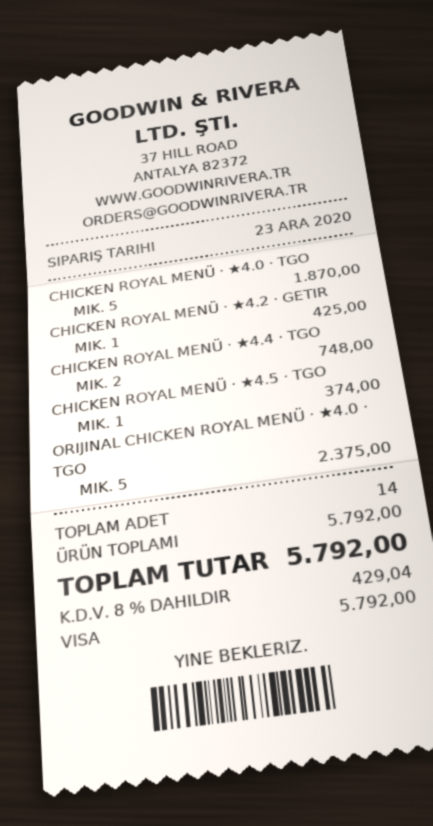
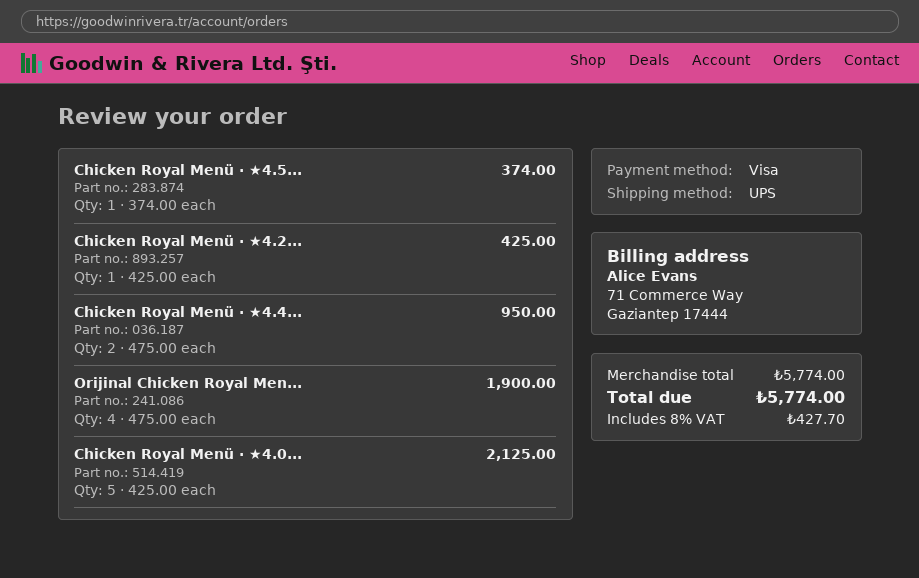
CHICKEN ROYAL MENÜ · ★4.0 · TGO: 5 for 1870.00 -> 5 for 2125.00
CHICKEN ROYAL MENÜ · ★4.4 · TGO: 2 for 748.00 -> 2 for 950.00
ORIJINAL CHICKEN ROYAL MENÜ · ★4.0 · TGO: 5 for 2375.00 -> 4 for 1900.00
subtotal: 5792.00 -> 5774.00
tax: 8% = 429.04 -> 8% = 427.70
total: 5792.00 -> 5774.00

